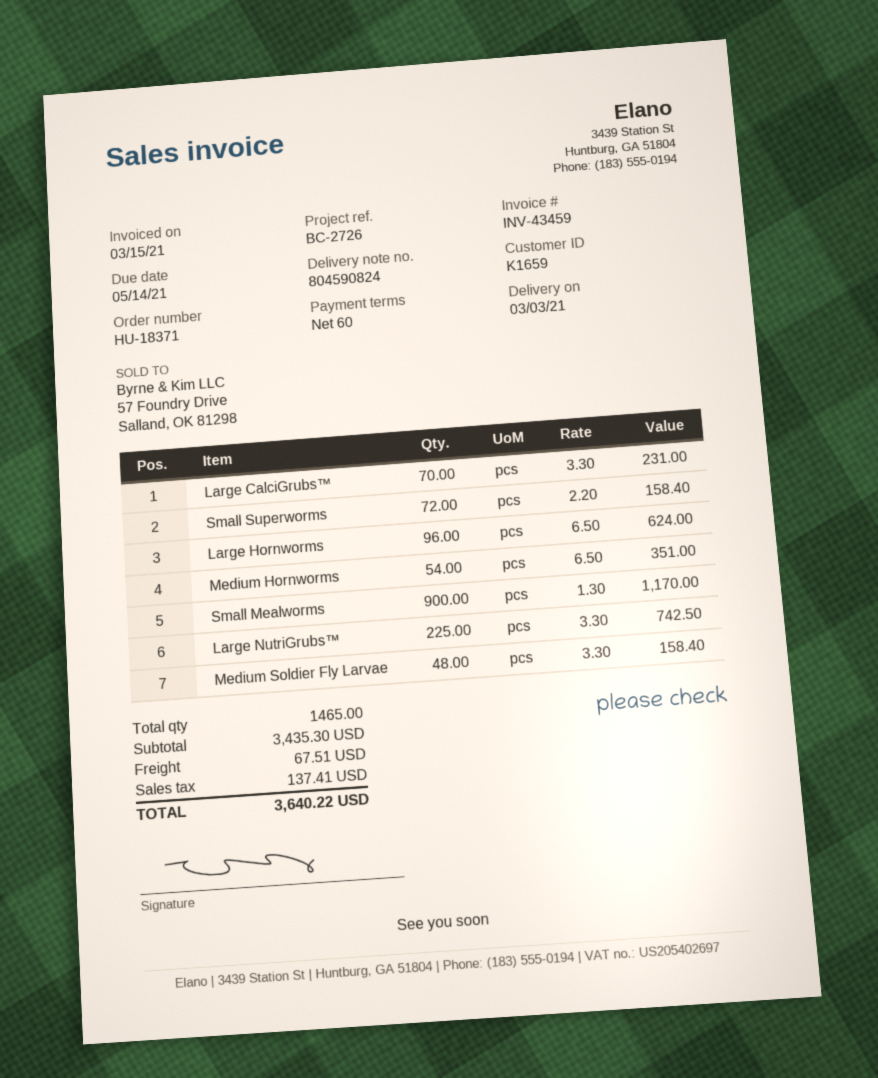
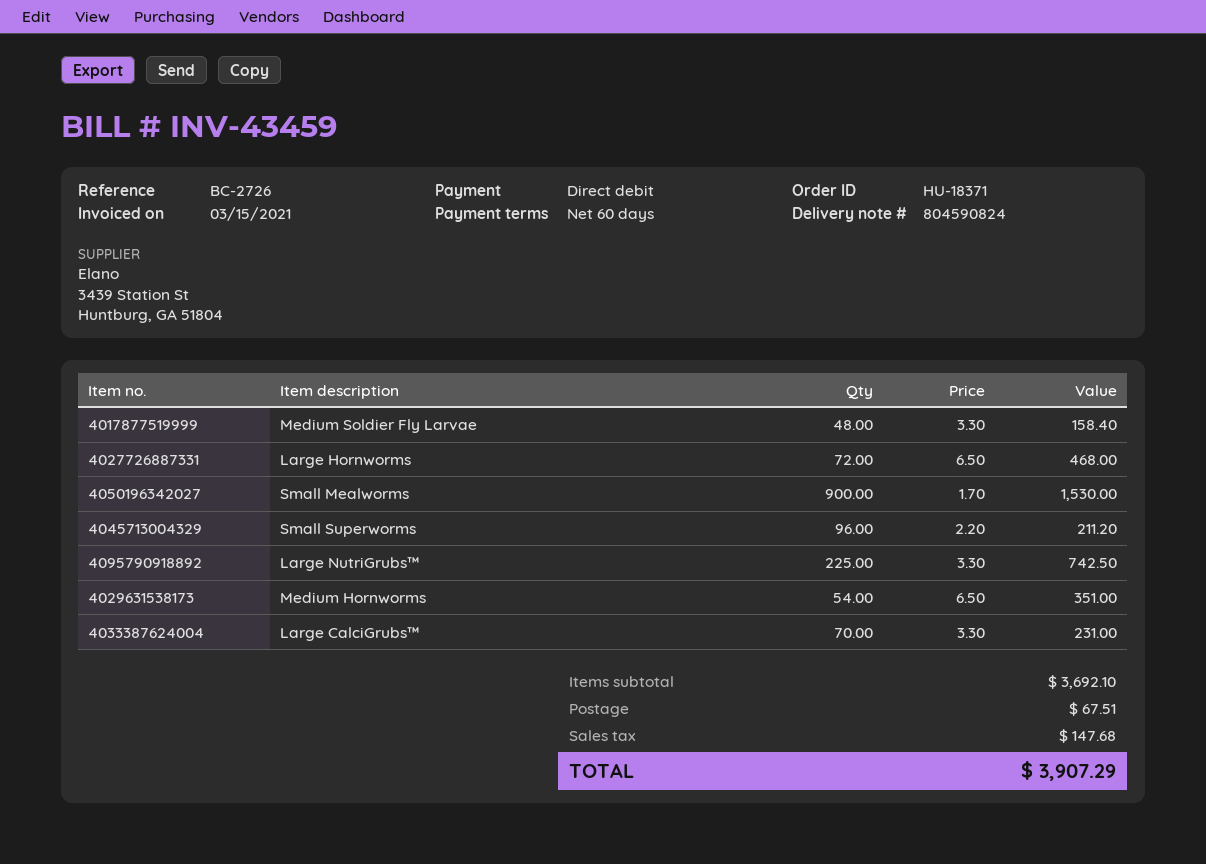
Small Superworms: 72 x 2.20 = 158.40 -> 96 x 2.20 = 211.20
Large Hornworms: 96 x 6.50 = 624.00 -> 72 x 6.50 = 468.00
Small Mealworms: 900 x 1.30 = 1170.00 -> 900 x 1.70 = 1530.00
subtotal: 3435.30 -> 3692.10
tax: 137.41 -> 147.68
total: 3640.22 -> 3907.29

